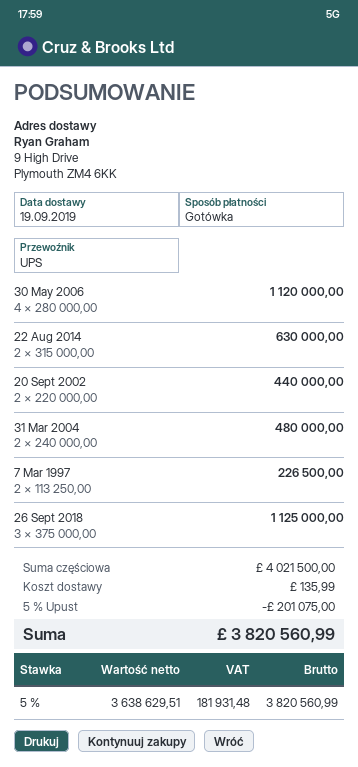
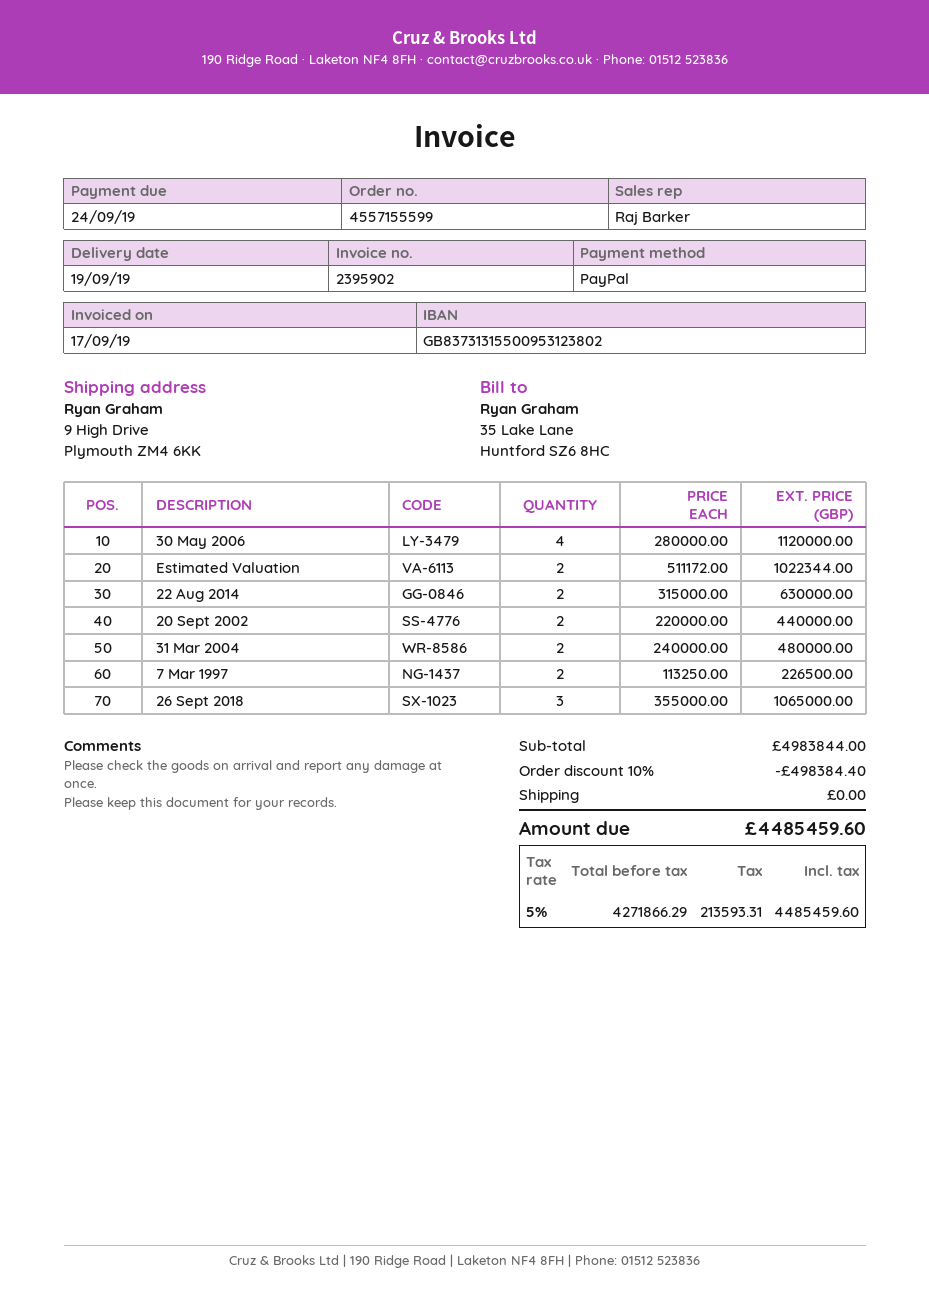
payment method: cash -> PayPal
26 Sept 2018: 3 x 375000.00 = 1125000.00 -> 3 x 355000.00 = 1065000.00
Estimated Valuation: none -> 2 x 511172.00 = 1022344.00
subtotal: 4021500.00 -> 4983844.00
discount: 5% = 201075.00 -> 10% = 498384.40
shipping: 135.99 -> 0.00
net: 3638629.51 -> 4271866.29
tax: 5% = 181931.48 -> 5% = 213593.31
total: 3820560.99 -> 4485459.60

